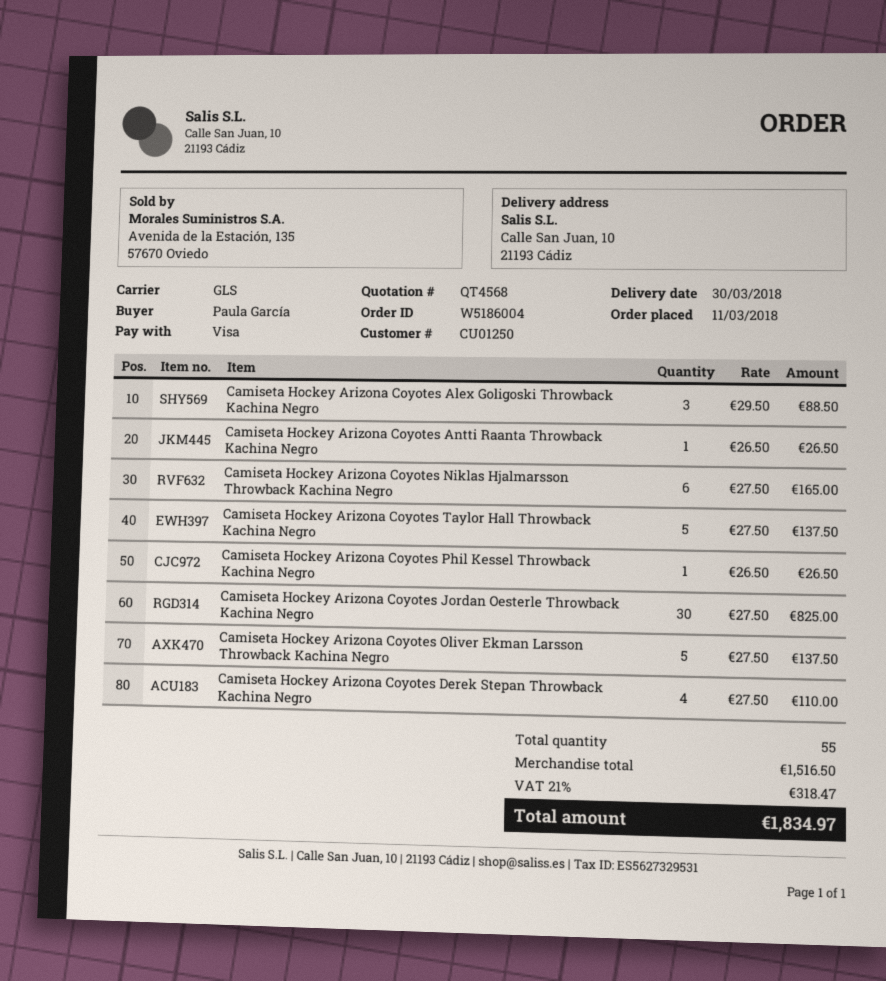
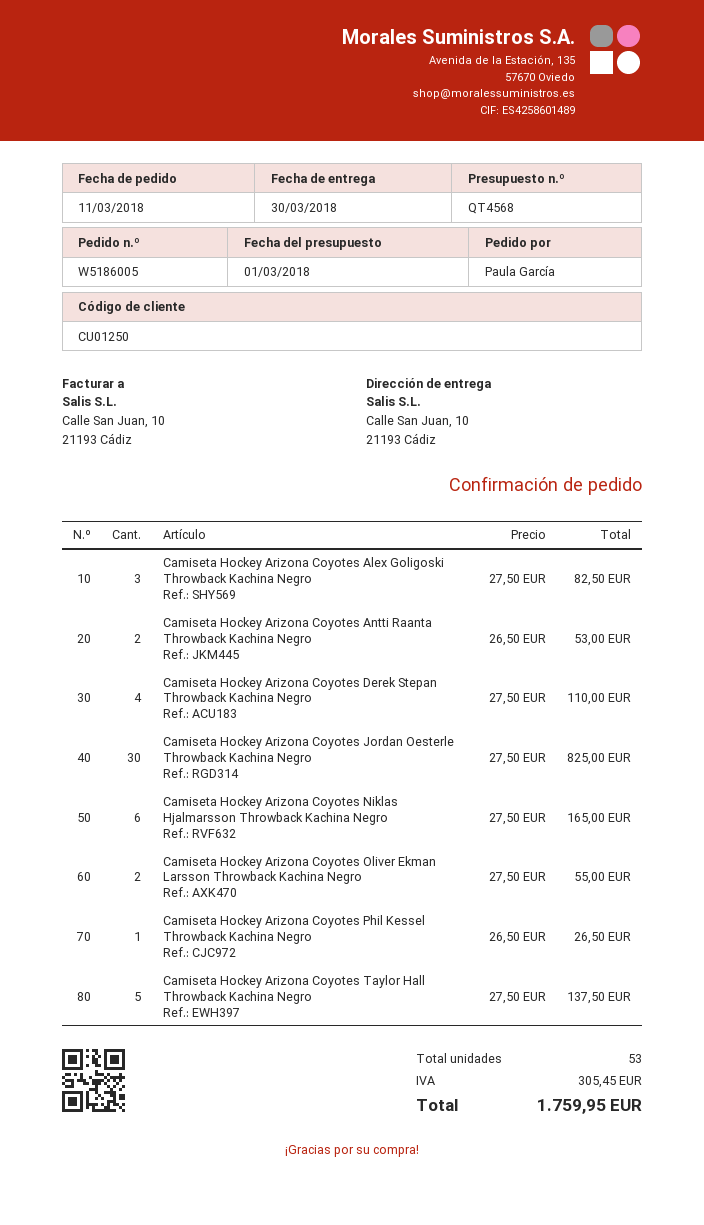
order number: W5186004 -> W5186005
Camiseta Hockey Arizona Coyotes Alex Goligoski Throwback Kachina Negro: 3 x 29.50 = 88.50 -> 3 x 27.50 = 82.50
Camiseta Hockey Arizona Coyotes Antti Raanta Throwback Kachina Negro: 1 x 26.50 = 26.50 -> 2 x 26.50 = 53.00
Camiseta Hockey Arizona Coyotes Oliver Ekman Larsson Throwback Kachina Negro: 5 x 27.50 = 137.50 -> 2 x 27.50 = 55.00
total quantity: 55 -> 53
tax: 318.47 -> 305.45
total: 1834.97 -> 1759.95

